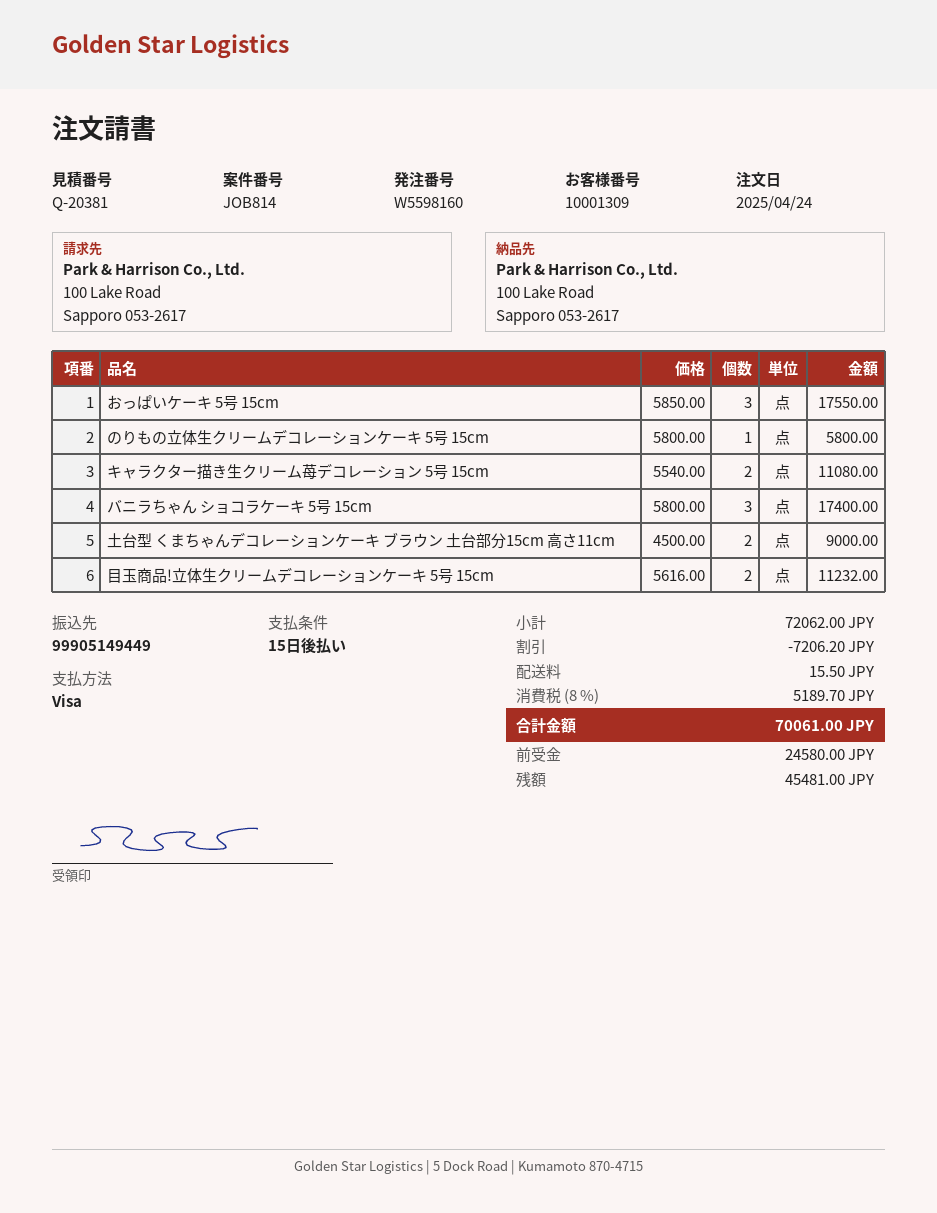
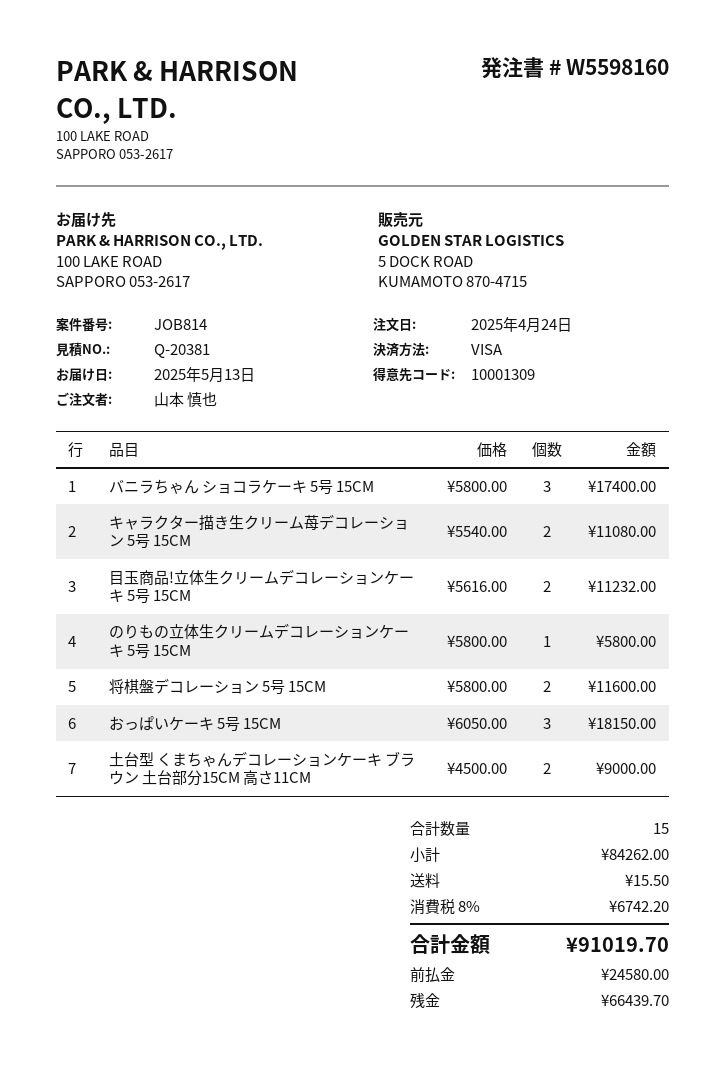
おっぱいケーキ 5号 15cm: 3 x 5850.00 = 17550.00 -> 3 x 6050.00 = 18150.00
将棋盤デコレーション 5号 15CM: none -> 2 x 5800.00 = 11600.00
subtotal: 72062.00 -> 84262.00
discount: 7206.20 -> none
tax: 8% = 5189.70 -> 8% = 6742.20
total: 70061.00 -> 91019.70
balance: 45481.00 -> 66439.70

